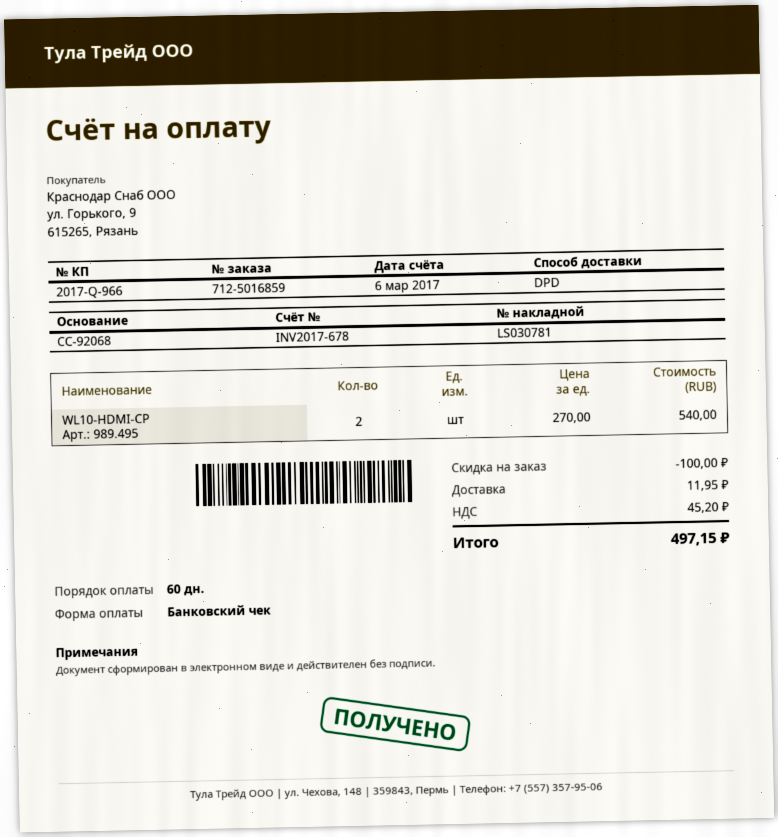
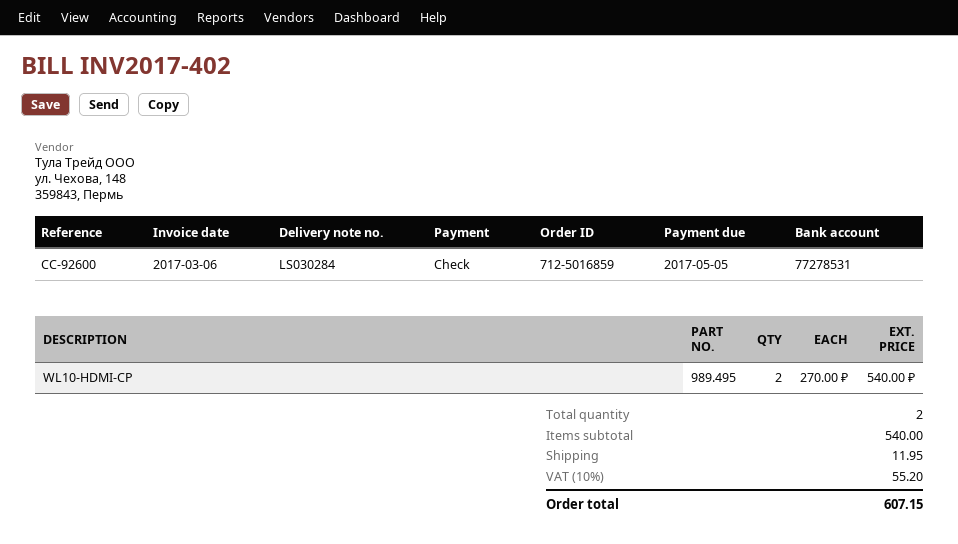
delivery note number: LS030781 -> LS030284
invoice number: INV2017-678 -> INV2017-402
reference: CC-92068 -> CC-92600
discount: 100.00 -> none
tax: 45.20 -> 55.20
total: 497.15 -> 607.15

